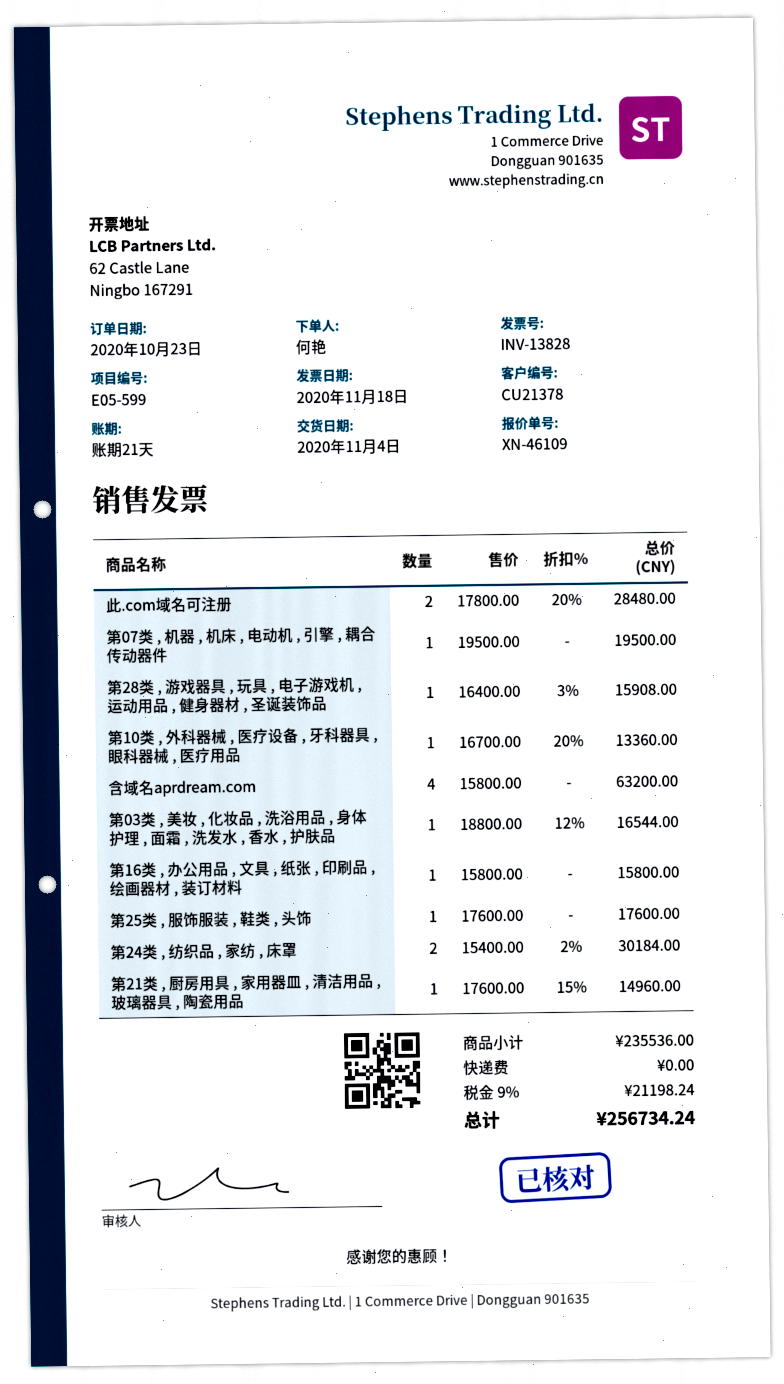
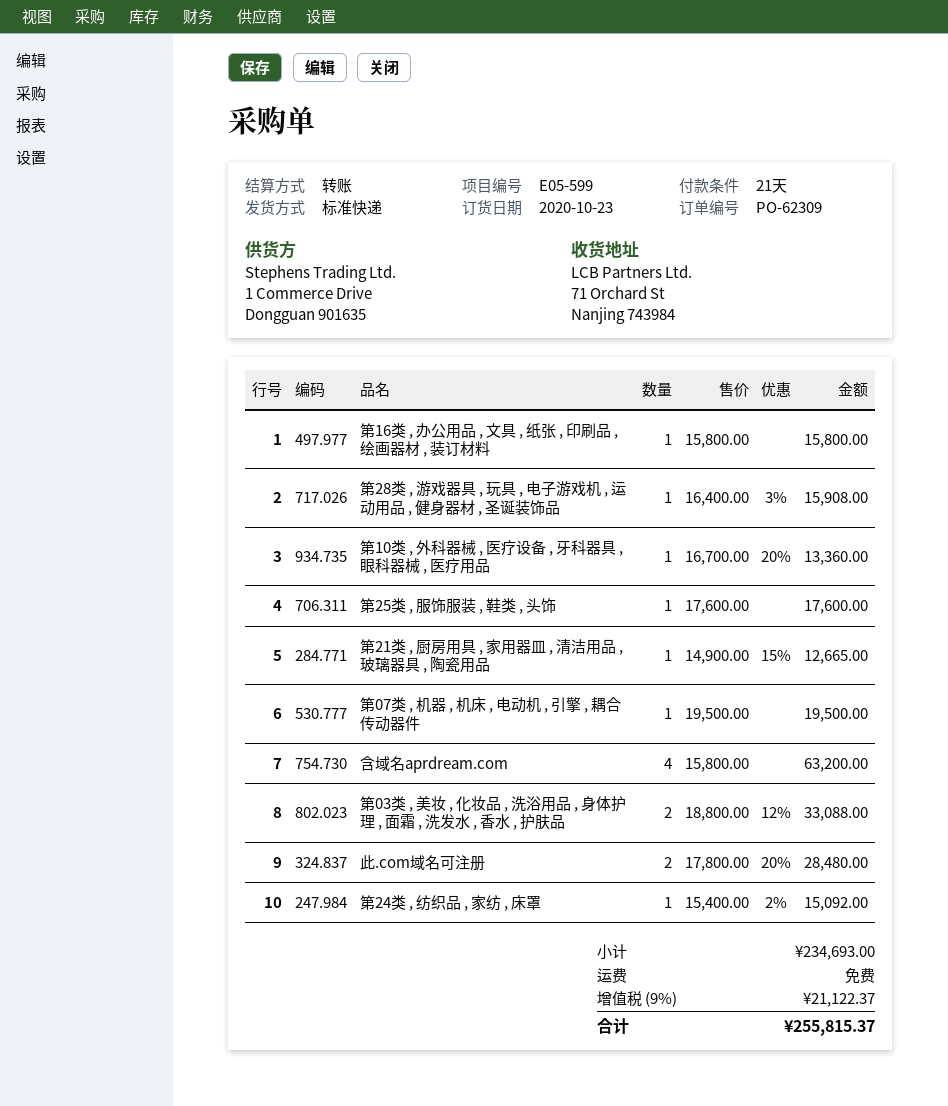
第03类 , 美妆 , 化妆品 , 洗浴用品 , 身体护理 , 面霜 , 洗发水 , 香水 , 护肤品: 1 x 18800.00 - 12% = 16544.00 -> 2 x 18800.00 - 12% = 33088.00
第24类 , 纺织品 , 家纺 , 床罩: 2 x 15400.00 - 2% = 30184.00 -> 1 x 15400.00 - 2% = 15092.00
第21类 , 厨房用具 , 家用器皿 , 清洁用品 , 玻璃器具 , 陶瓷用品: 1 x 17600.00 - 15% = 14960.00 -> 1 x 14900.00 - 15% = 12665.00
subtotal: 235536.00 -> 234693.00
tax: 9% = 21198.24 -> 9% = 21122.37
total: 256734.24 -> 255815.37

